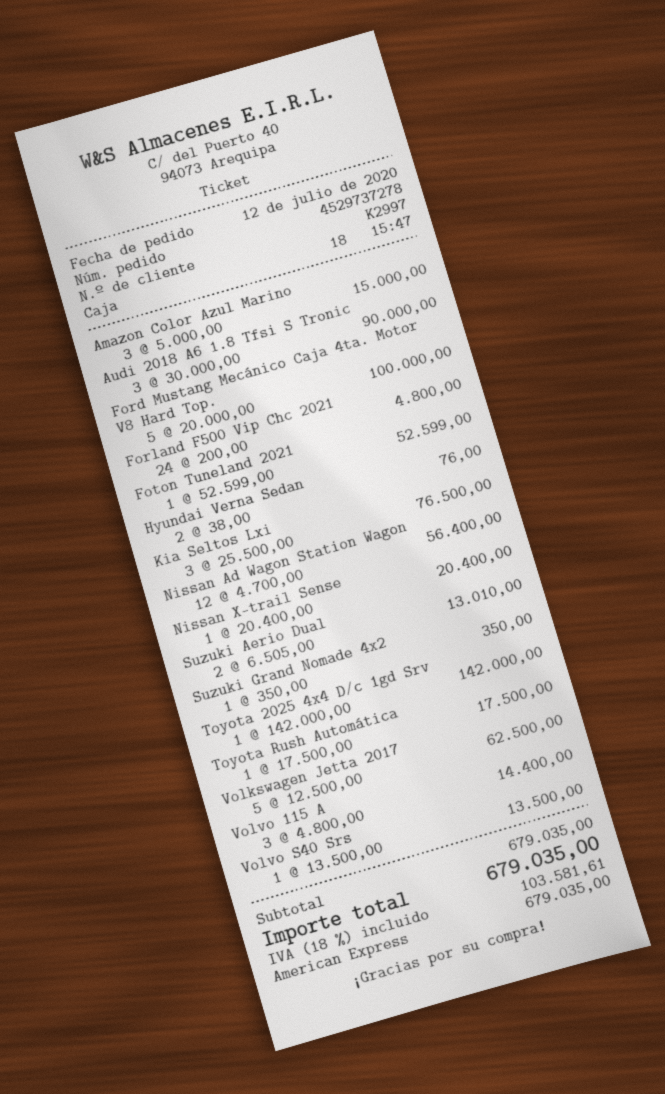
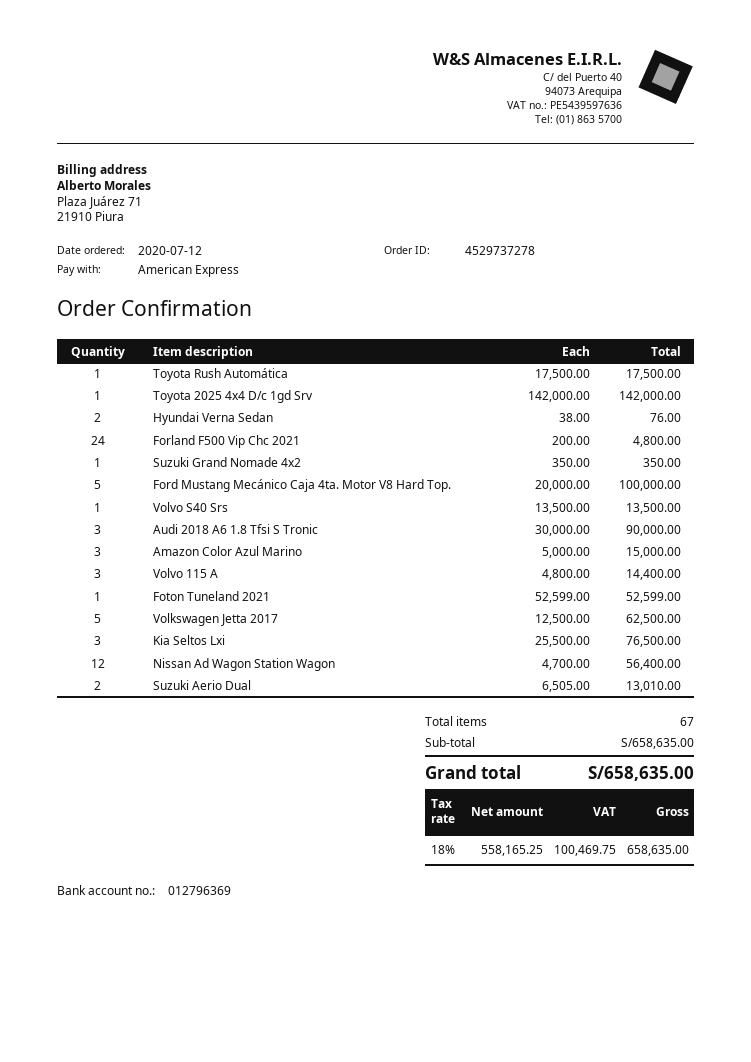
Nissan X-trail Sense: 1 x 20400.00 = 20400.00 -> none
subtotal: 679035.00 -> 658635.00
tax: 18% = 103581.61 -> 18% = 100469.75
total: 679035.00 -> 658635.00

